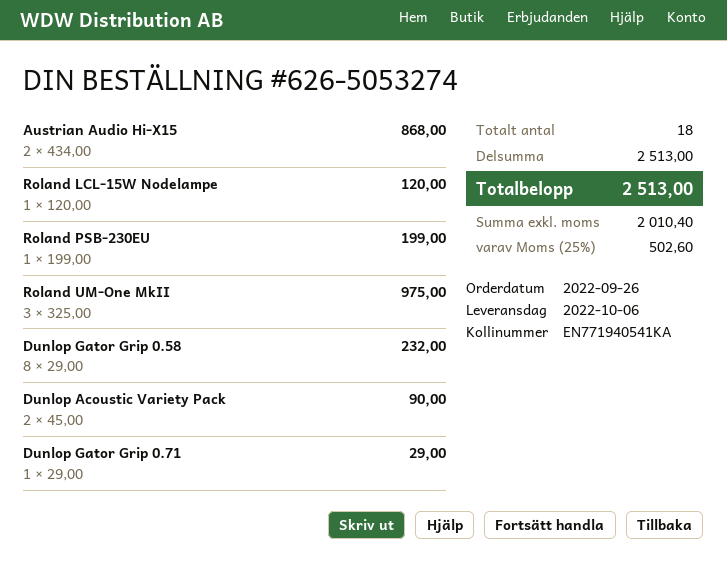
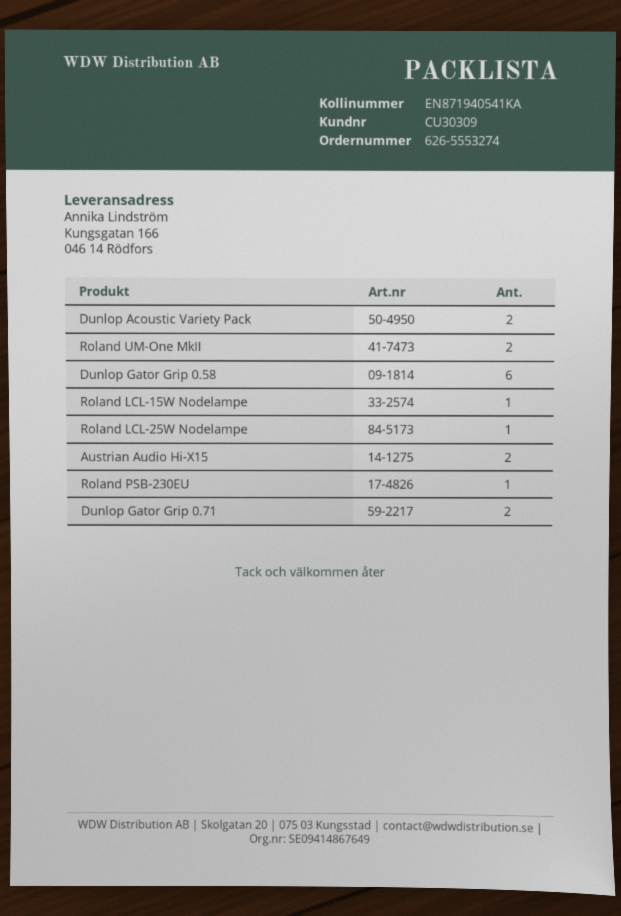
order number: 626-5053274 -> 626-5553274
tracking number: EN771940541KA -> EN871940541KA
Roland UM-One MkII: 3 -> 2
Dunlop Gator Grip 0.58: 8 -> 6
Dunlop Gator Grip 0.71: 1 -> 2
Roland LCL-25W Nodelampe: none -> 1

